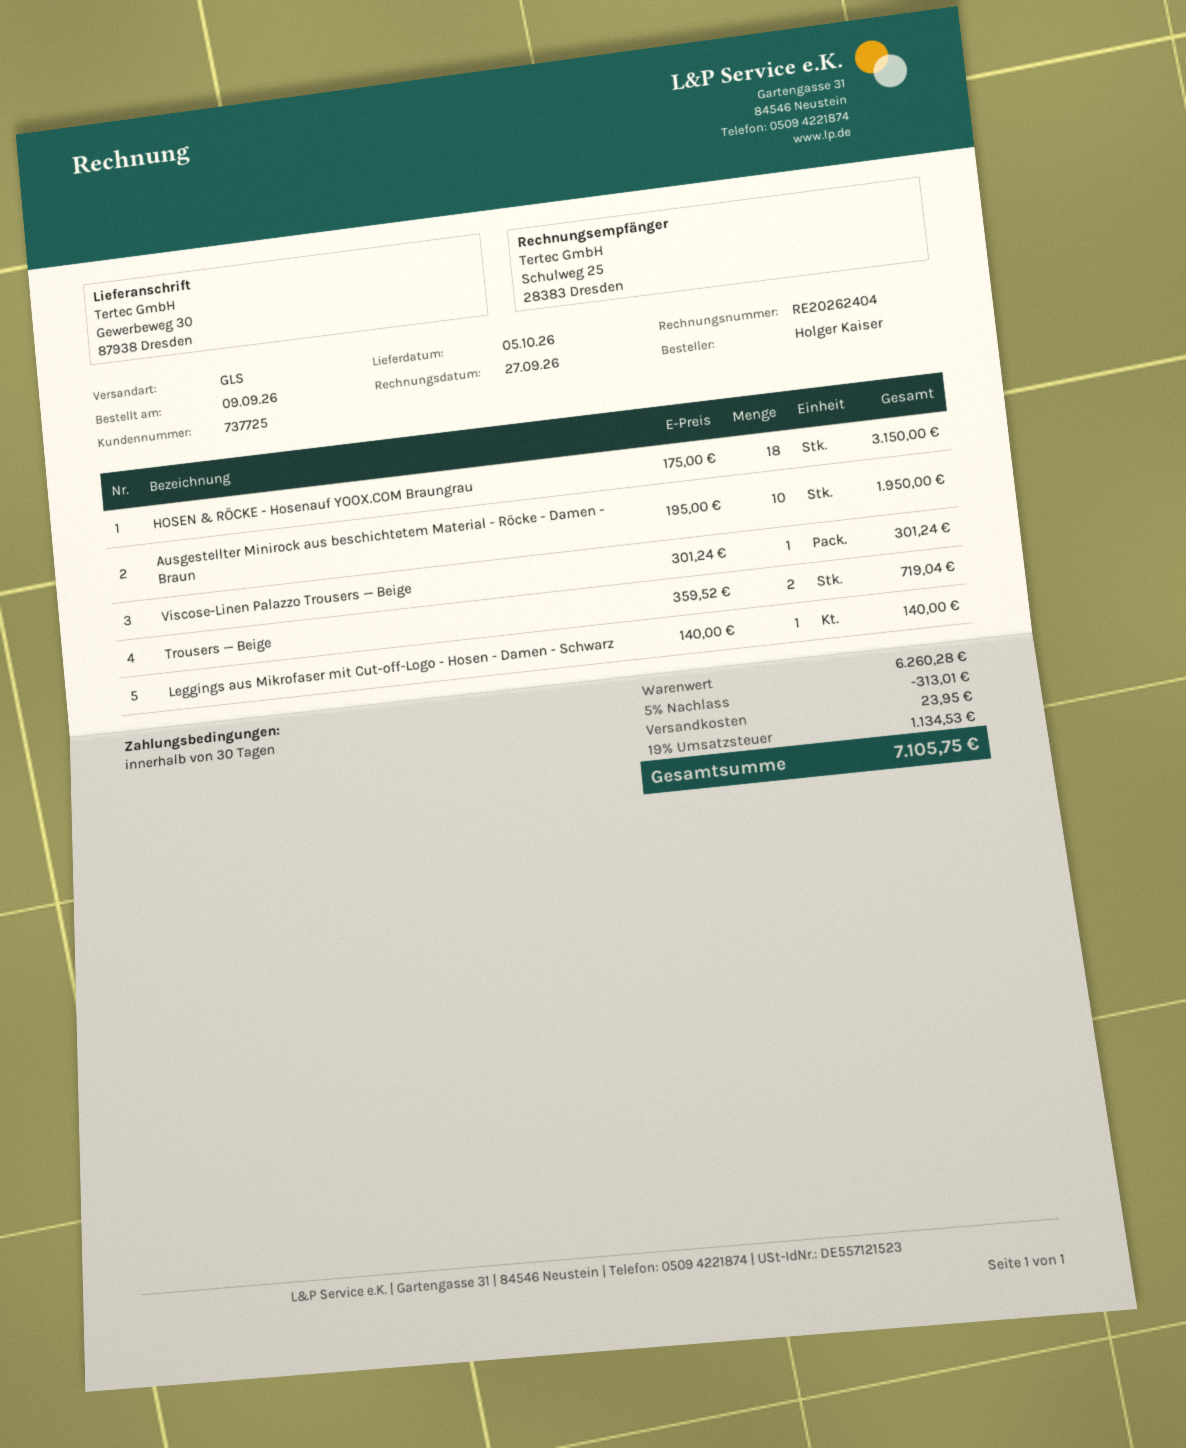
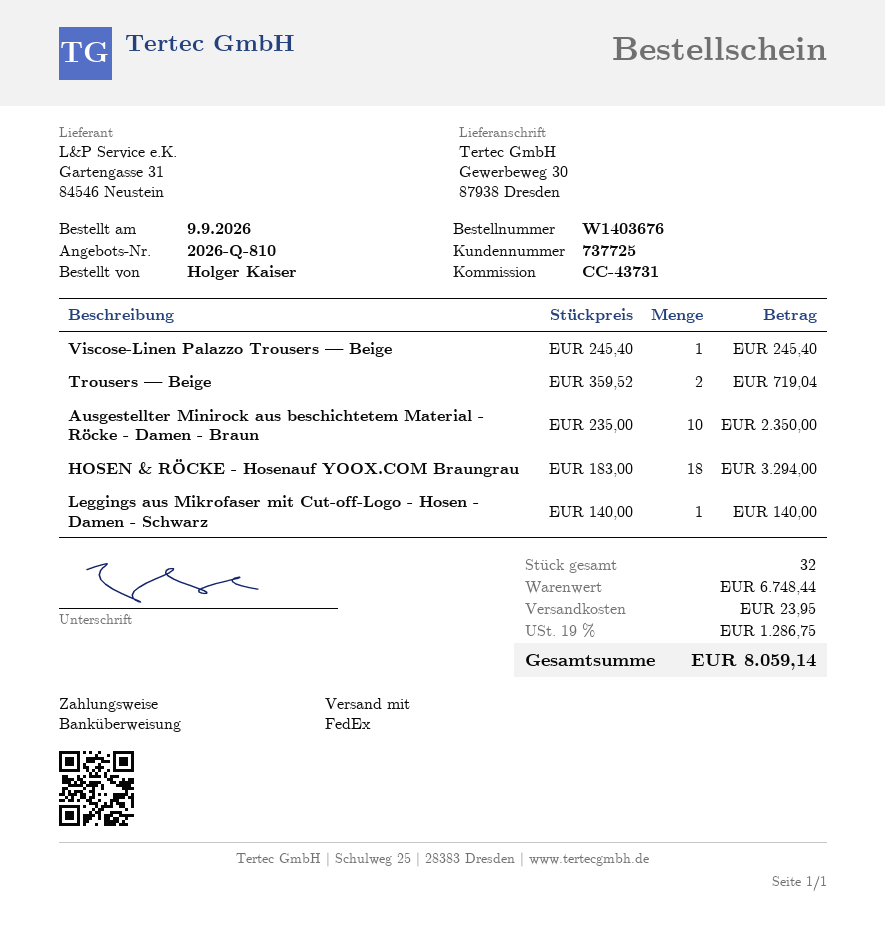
shipping method: GLS -> FedEx
HOSEN & RÖCKE - Hosenauf YOOX.COM Braungrau: 18 x 175.00 = 3150.00 -> 18 x 183.00 = 3294.00
Ausgestellter Minirock aus beschichtetem Material - Röcke - Damen - Braun: 10 x 195.00 = 1950.00 -> 10 x 235.00 = 2350.00
Viscose-Linen Palazzo Trousers — Beige: 1 x 301.24 = 301.24 -> 1 x 245.40 = 245.40
subtotal: 6260.28 -> 6748.44
discount: 5% = 313.01 -> none
tax: 19% = 1134.53 -> 19% = 1286.75
total: 7105.75 -> 8059.14

